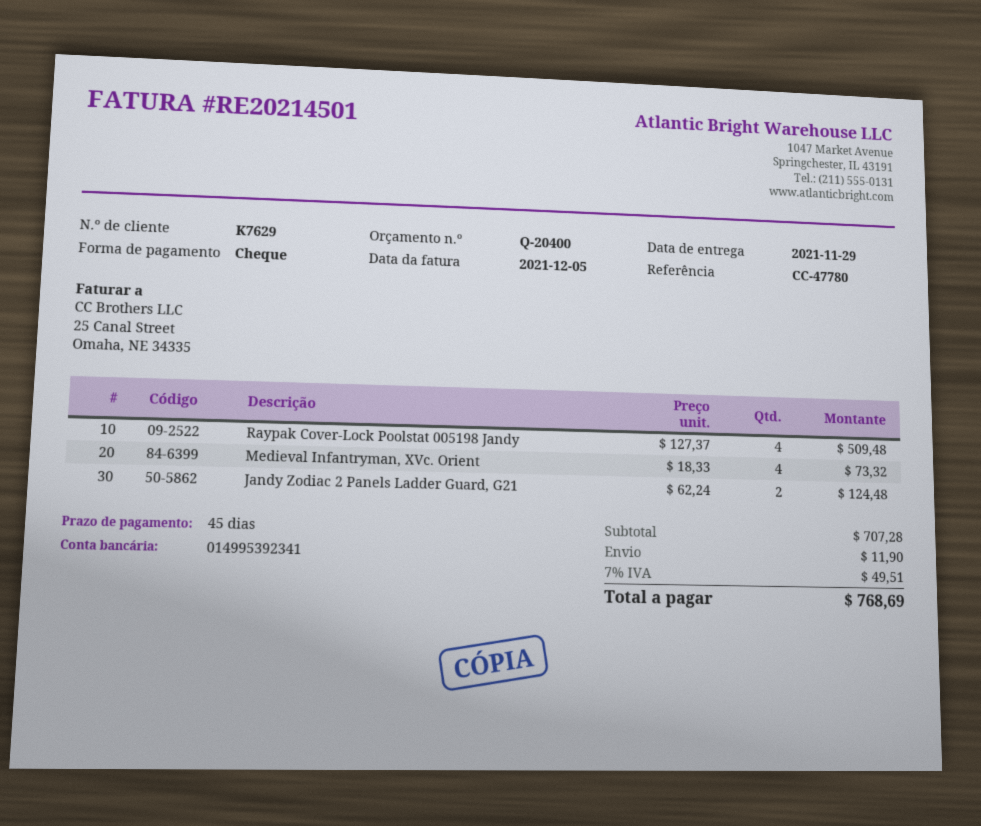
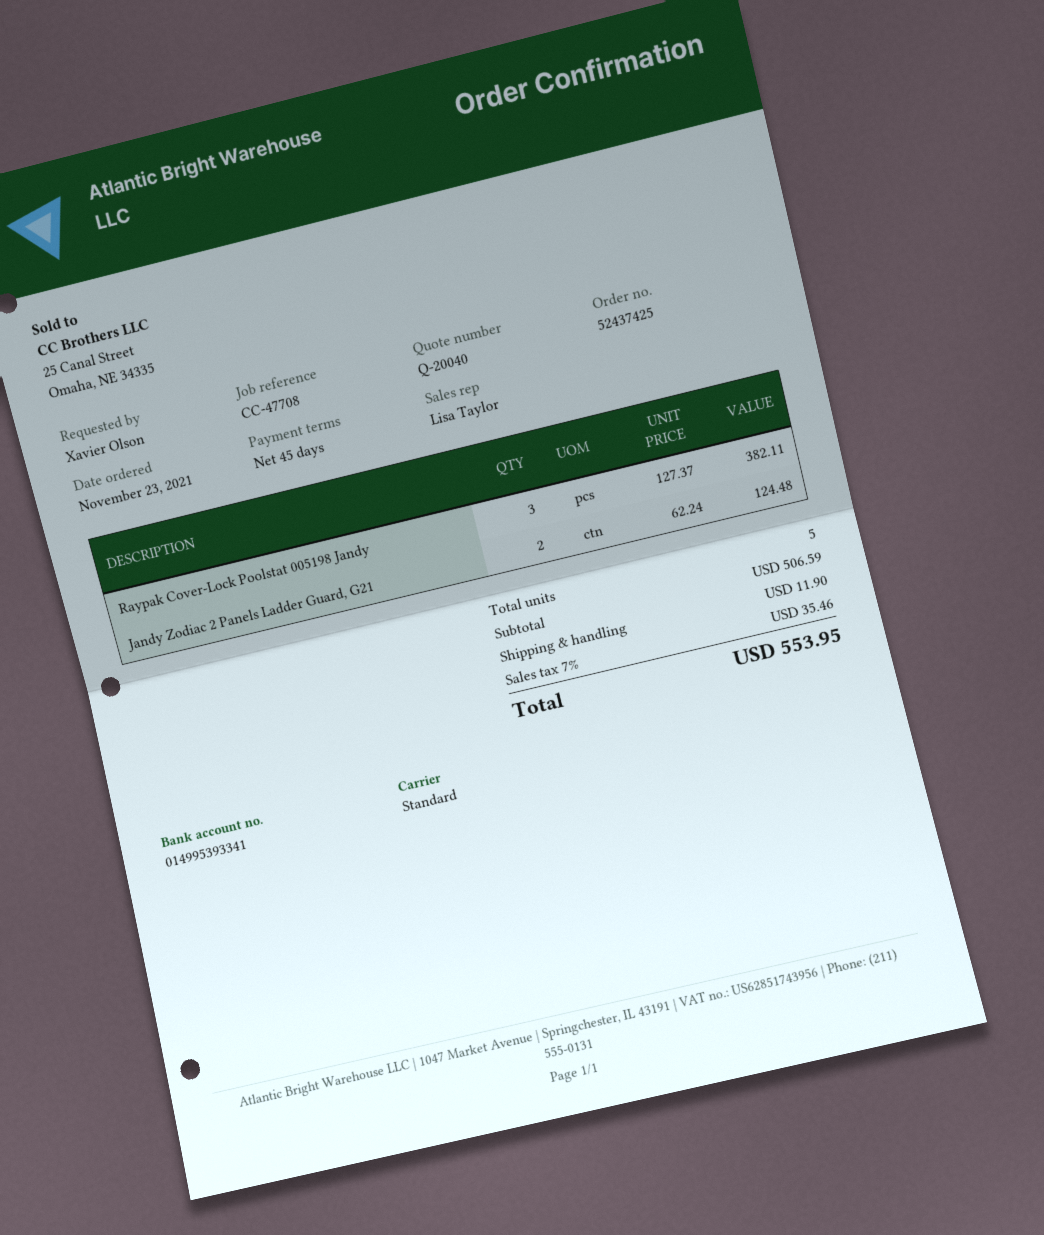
quote number: Q-20400 -> Q-20040
reference: CC-47780 -> CC-47708
bank account: 014995392341 -> 014995393341
Raypak Cover-Lock Poolstat 005198 Jandy: 4 x 127.37 = 509.48 -> 3 x 127.37 = 382.11
Medieval Infantryman, XVc. Orient: 4 x 18.33 = 73.32 -> none
subtotal: 707.28 -> 506.59
tax: 7% = 49.51 -> 7% = 35.46
total: 768.69 -> 553.95

